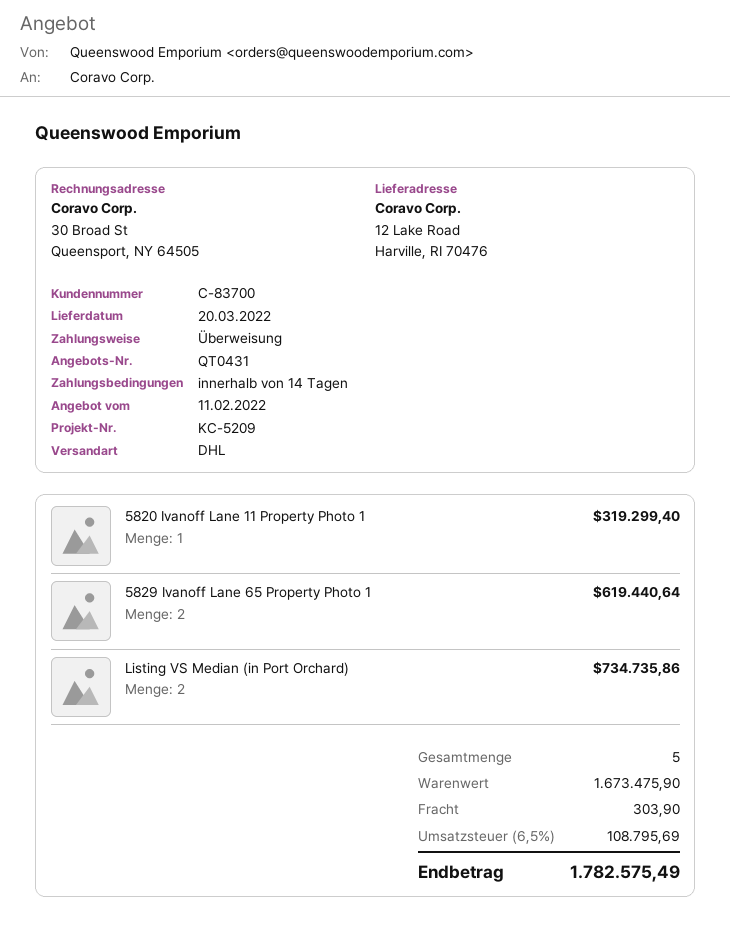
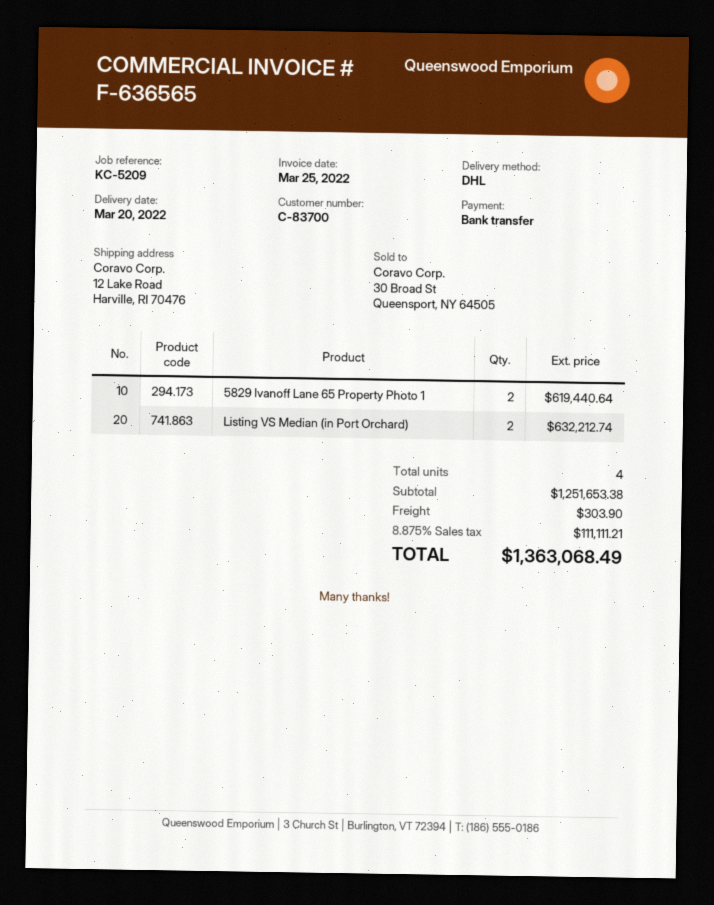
5820 Ivanoff Lane 11 Property Photo 1: 1 for 319299.40 -> none
Listing VS Median (in Port Orchard): 2 for 734735.86 -> 2 for 632212.74
total quantity: 5 -> 4
subtotal: 1673475.90 -> 1251653.38
tax: 6.5% = 108795.69 -> 8.875% = 111111.21
total: 1782575.49 -> 1363068.49

